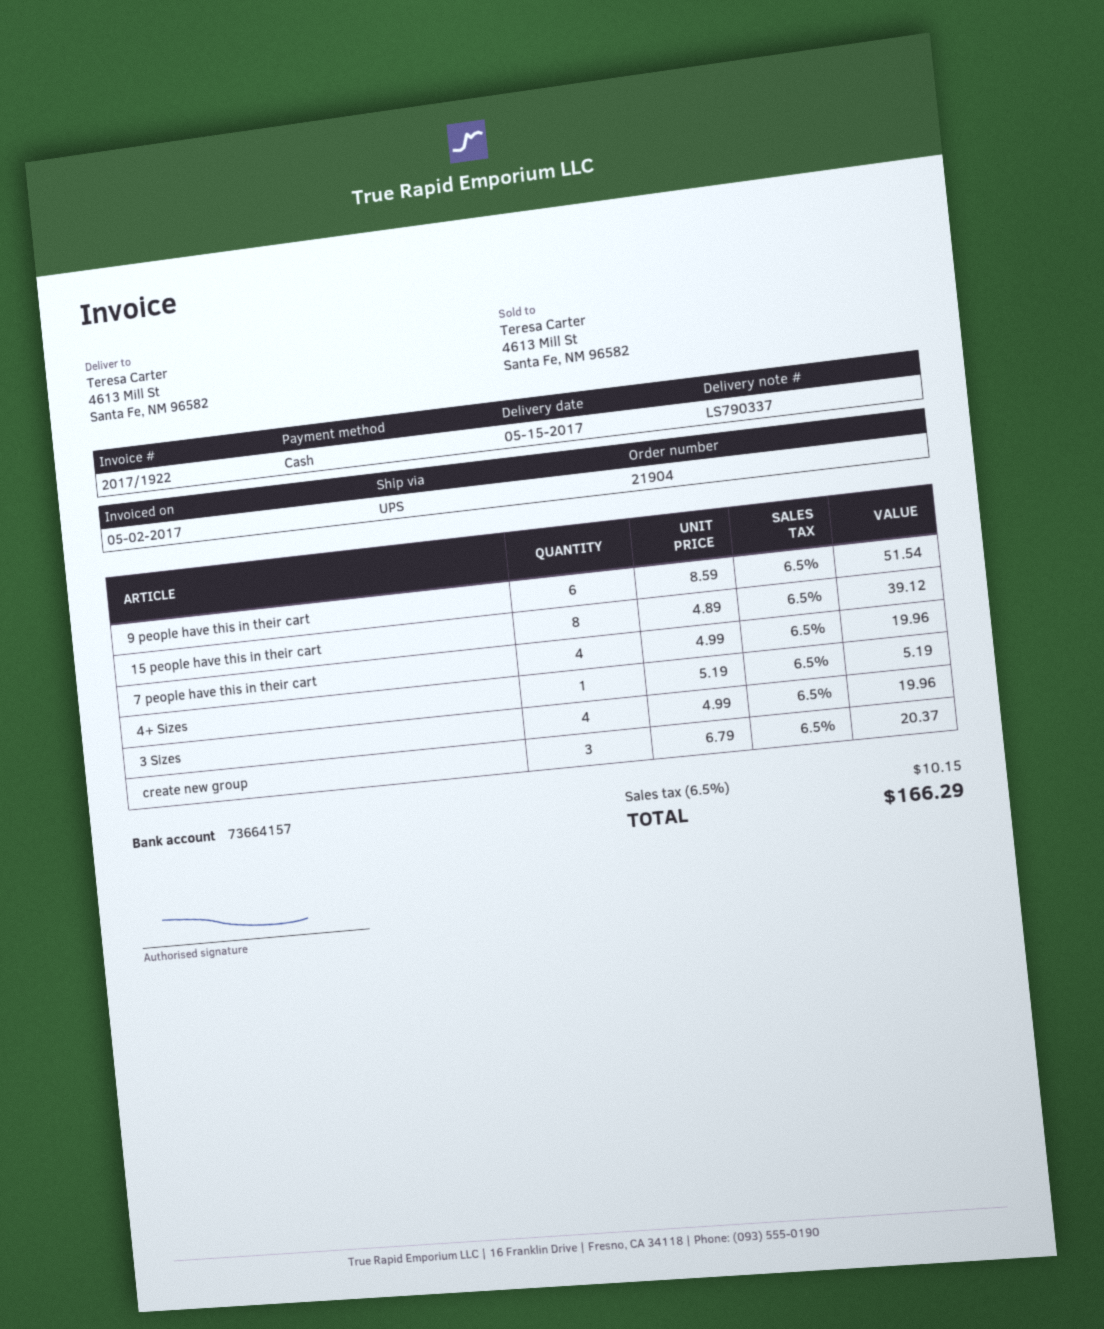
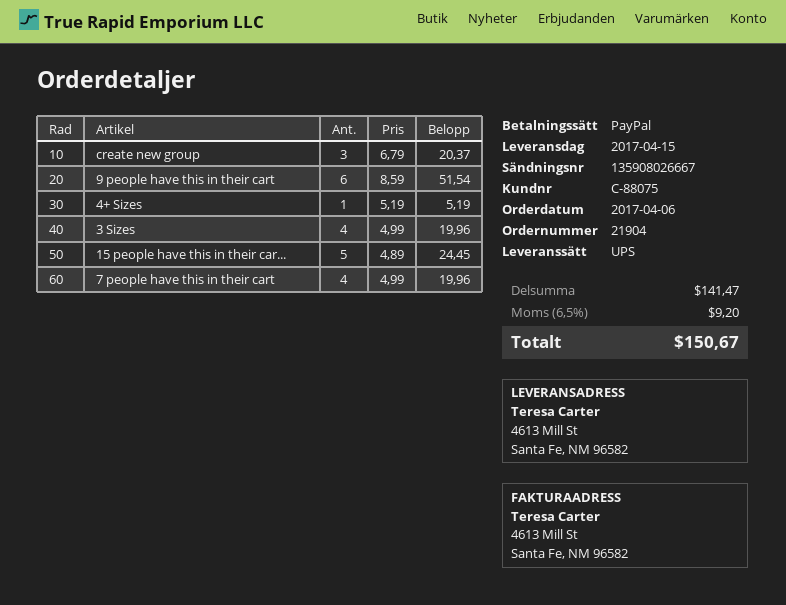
delivery date: 2017-05-15 -> 2017-04-15
payment method: cash -> PayPal
15 people have this in their cart: 8 x 4.89 = 39.12 -> 5 x 4.89 = 24.45
tax: 6.5% = 10.15 -> 6.5% = 9.20
total: 166.29 -> 150.67

